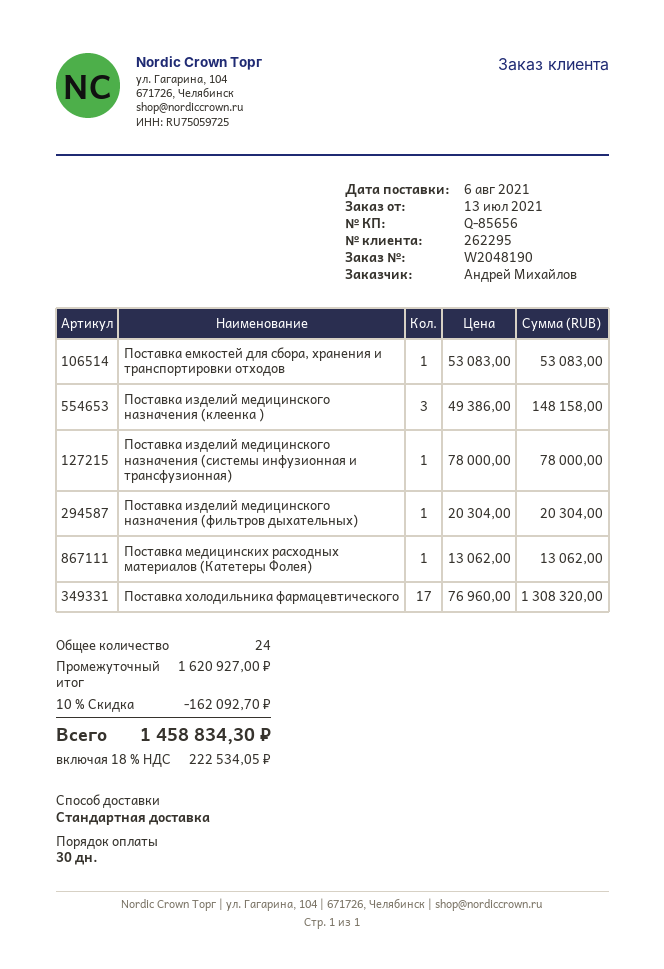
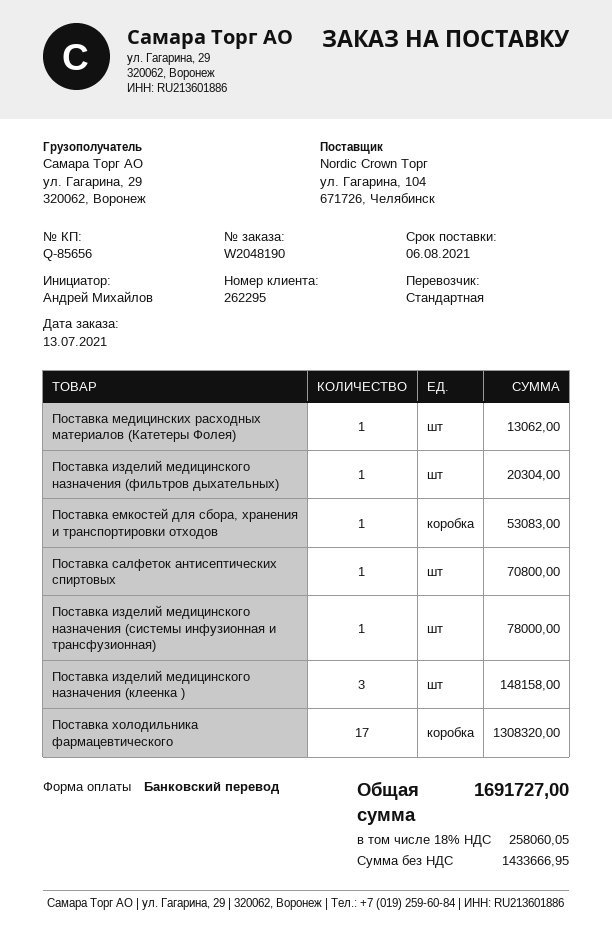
Поставка салфеток антисептических спиртовых: none -> 1 for 70800.00
discount: 10% = 162092.70 -> none
tax: 18% = 222534.05 -> 18% = 258060.05
total: 1458834.30 -> 1691727.00

